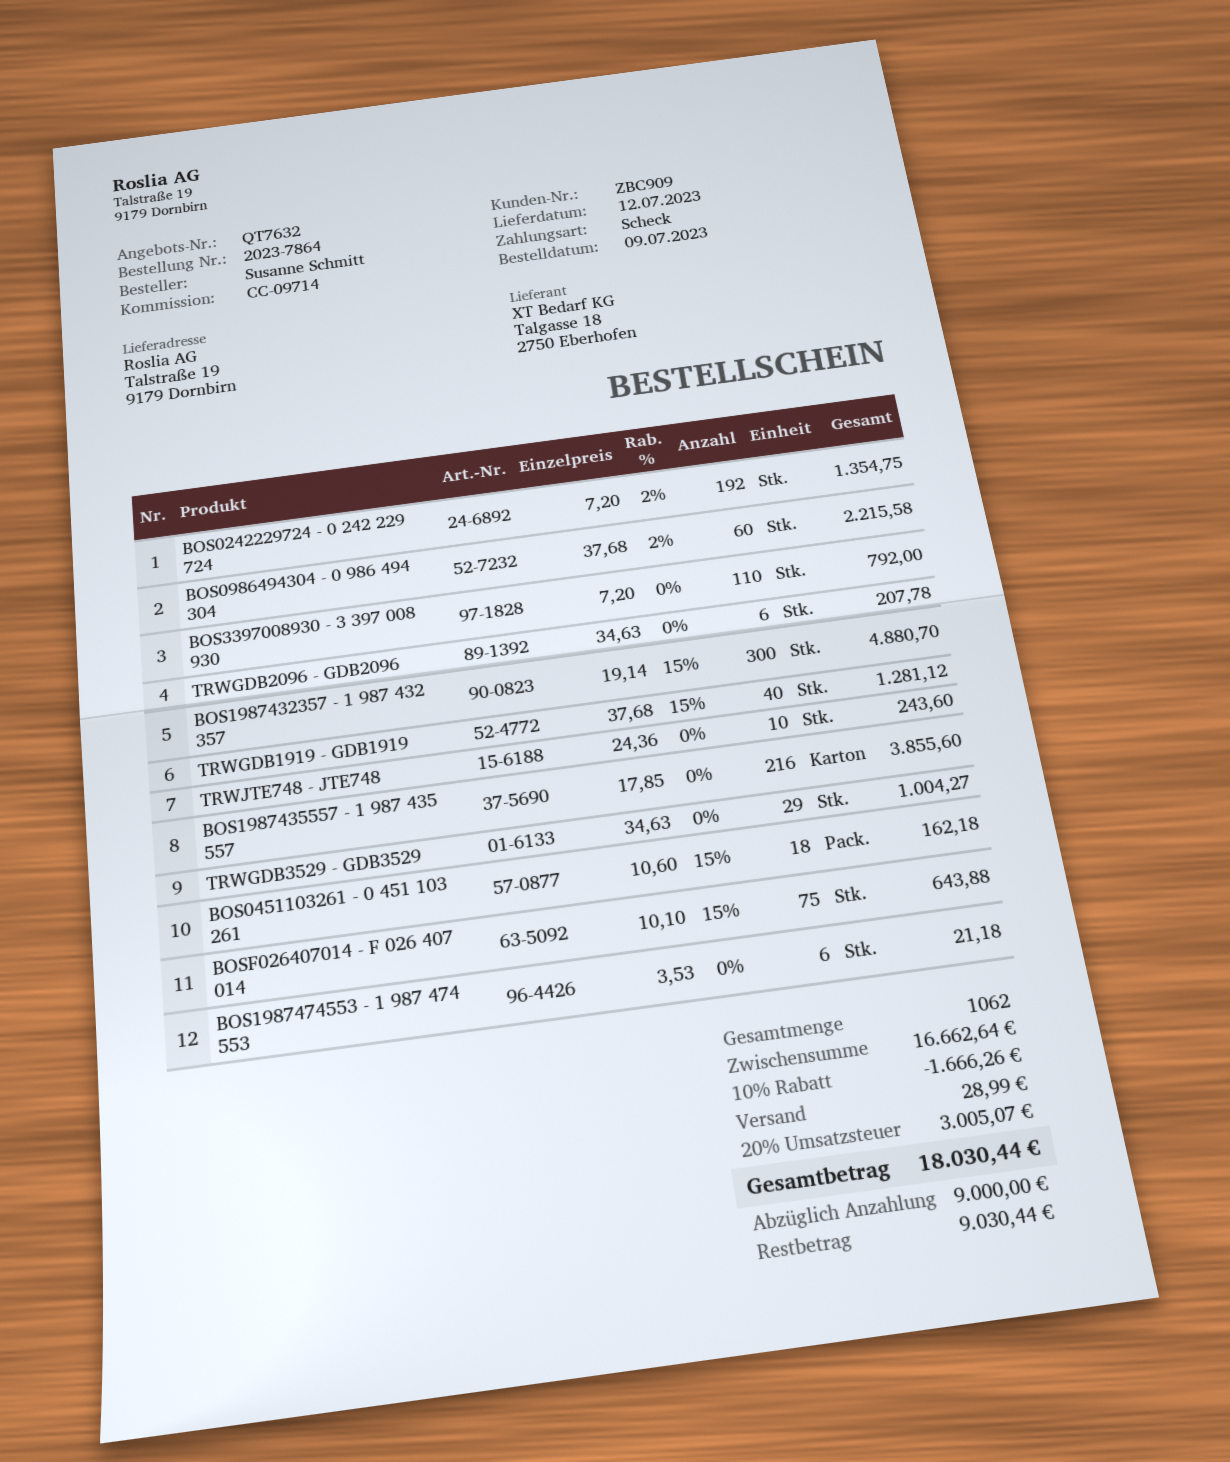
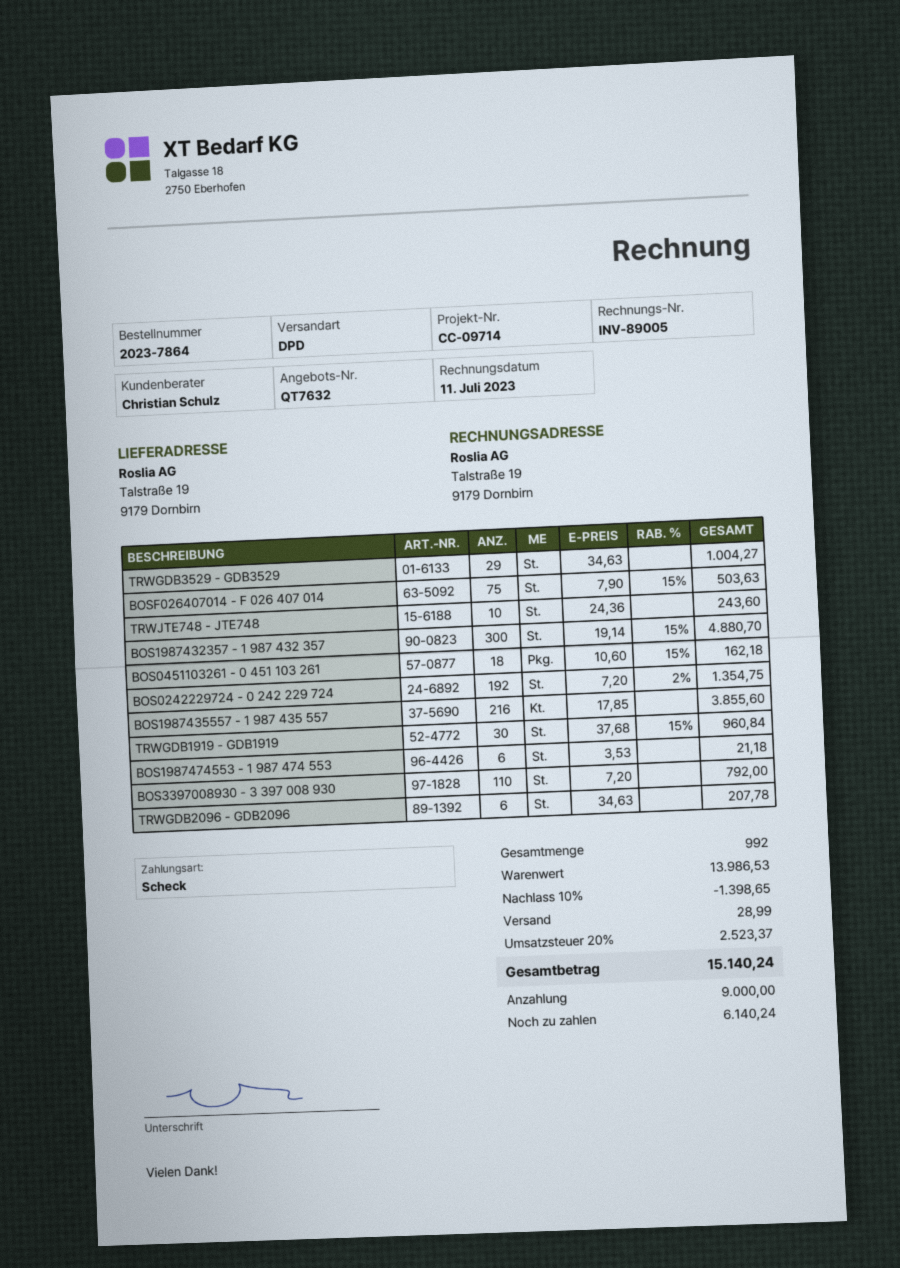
BOS0986494304 - 0 986 494 304: 60 x 37.68 - 2% = 2215.58 -> none
TRWGDB1919 - GDB1919: 40 x 37.68 - 15% = 1281.12 -> 30 x 37.68 - 15% = 960.84
BOSF026407014 - F 026 407 014: 75 x 10.10 - 15% = 643.88 -> 75 x 7.90 - 15% = 503.63
total quantity: 1062 -> 992
subtotal: 16662.64 -> 13986.53
discount: 10% = 1666.26 -> 10% = 1398.65
tax: 20% = 3005.07 -> 20% = 2523.37
total: 18030.44 -> 15140.24
balance: 9030.44 -> 6140.24

